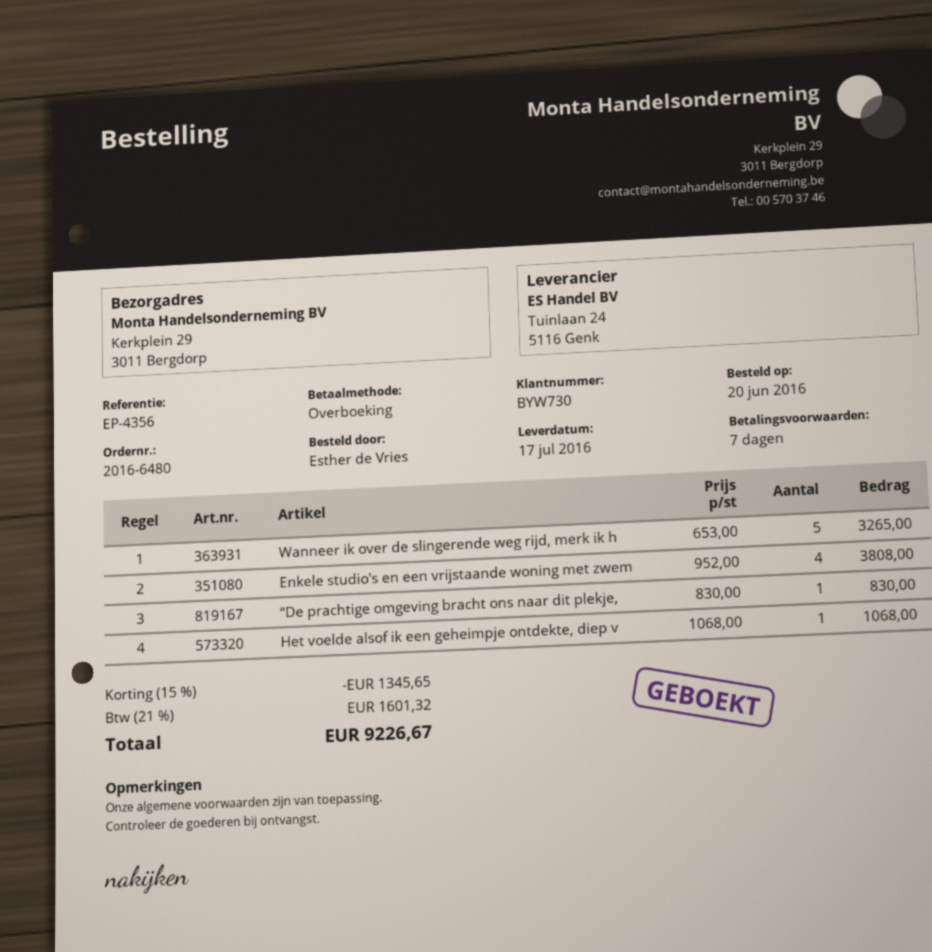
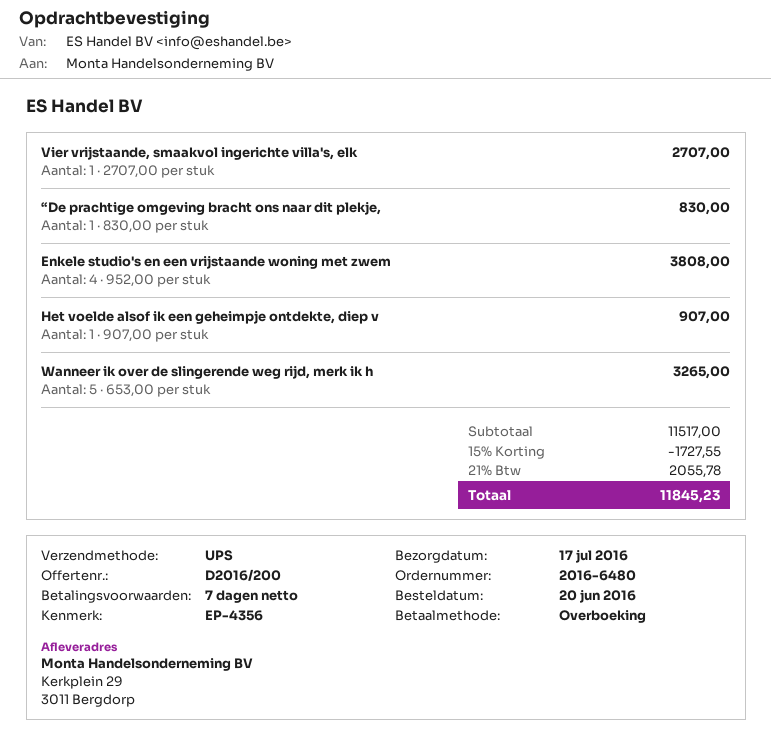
Het voelde alsof ik een geheimpje ontdekte, diep v: 1 x 1068.00 = 1068.00 -> 1 x 907.00 = 907.00
Vier vrijstaande, smaakvol ingerichte villa's, elk: none -> 1 x 2707.00 = 2707.00
discount: 15% = 1345.65 -> 15% = 1727.55
tax: 21% = 1601.32 -> 21% = 2055.78
total: 9226.67 -> 11845.23

